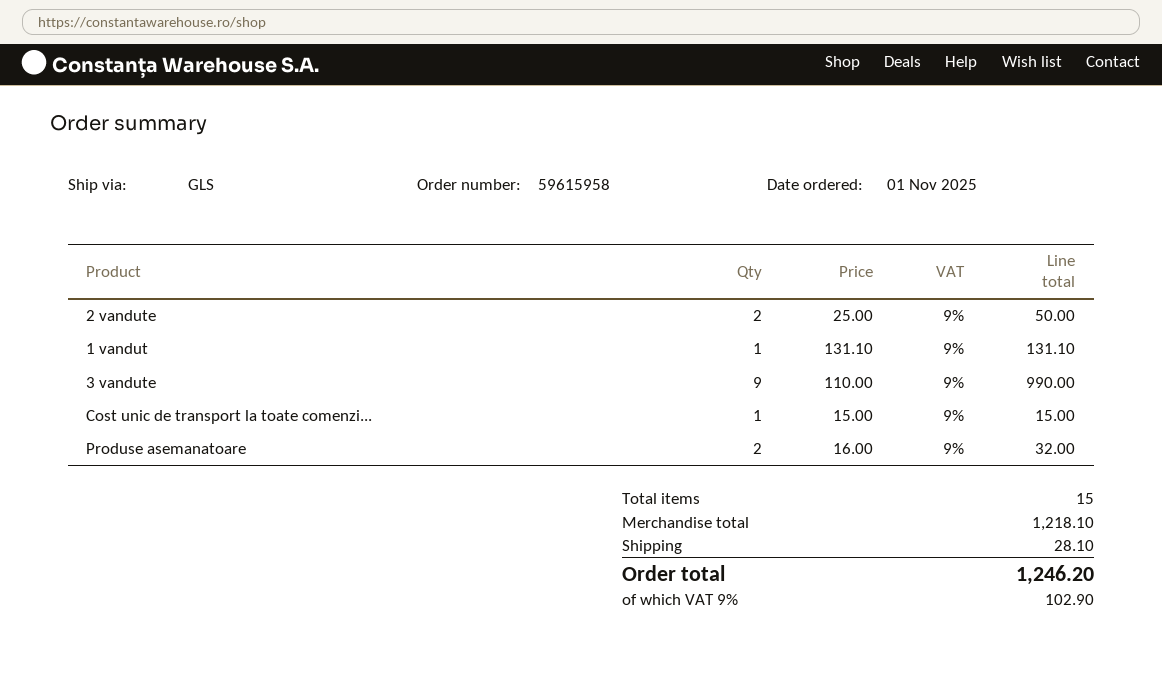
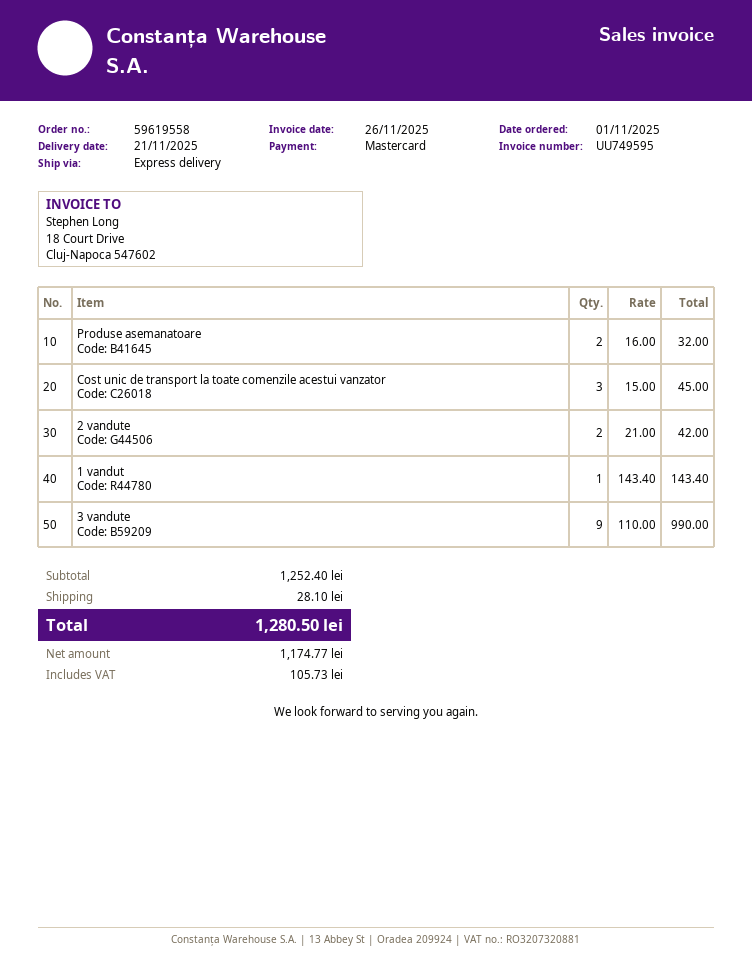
order number: 59615958 -> 59619558
shipping method: GLS -> express
2 vandute: 2 x 25.00 = 50.00 -> 2 x 21.00 = 42.00
1 vandut: 1 x 131.10 = 131.10 -> 1 x 143.40 = 143.40
Cost unic de transport la toate comenzi...: 1 x 15.00 = 15.00 -> 3 x 15.00 = 45.00
subtotal: 1218.10 -> 1252.40
tax: 102.90 -> 105.73
total: 1246.20 -> 1280.50

